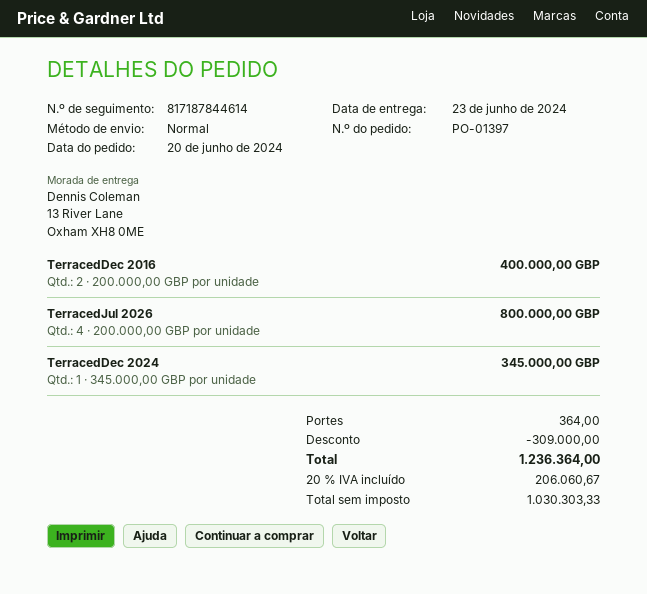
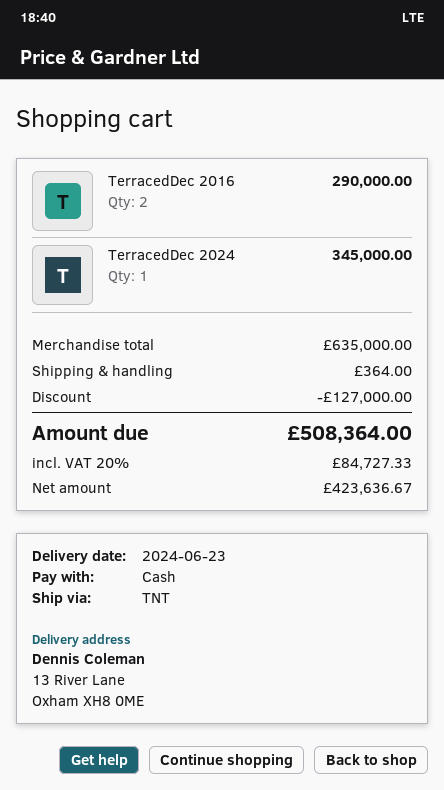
shipping method: standard -> TNT
TerracedDec 2016: 2 for 400000.00 -> 2 for 290000.00
TerracedJul 2026: 4 for 800000.00 -> none
discount: 309000.00 -> 127000.00
net: 1030303.33 -> 423636.67
tax: 20% = 206060.67 -> 20% = 84727.33
total: 1236364.00 -> 508364.00

